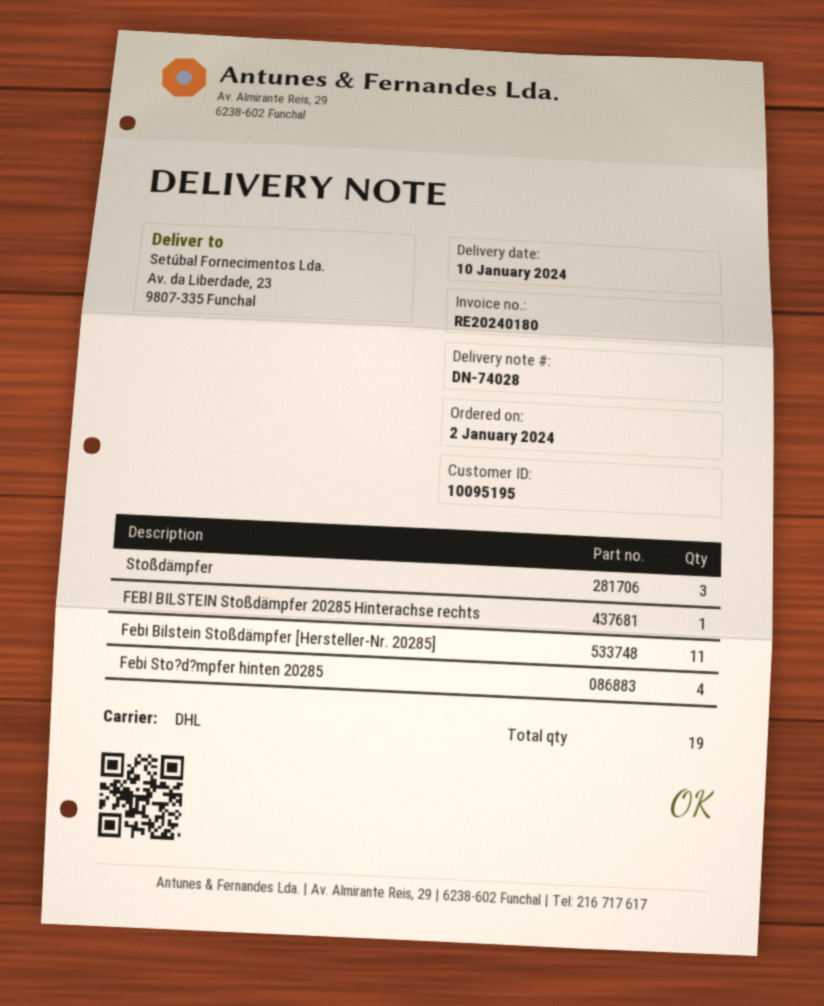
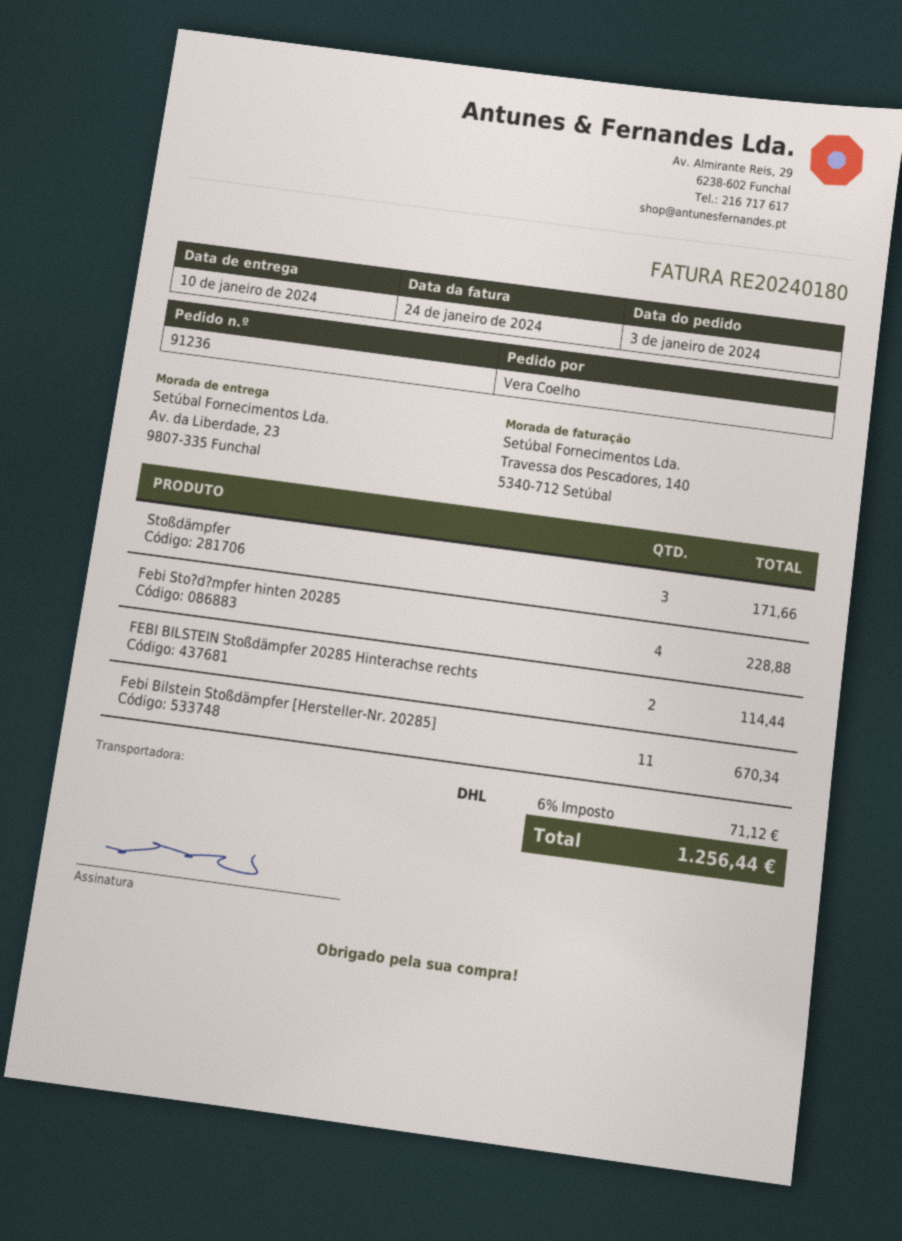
order date: 2024-01-02 -> 2024-01-03
FEBI BILSTEIN Stoßdämpfer 20285 Hinterachse rechts: 1 -> 2

